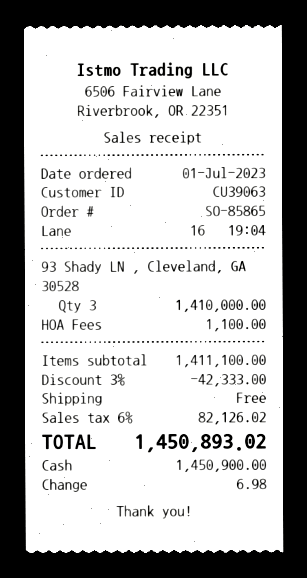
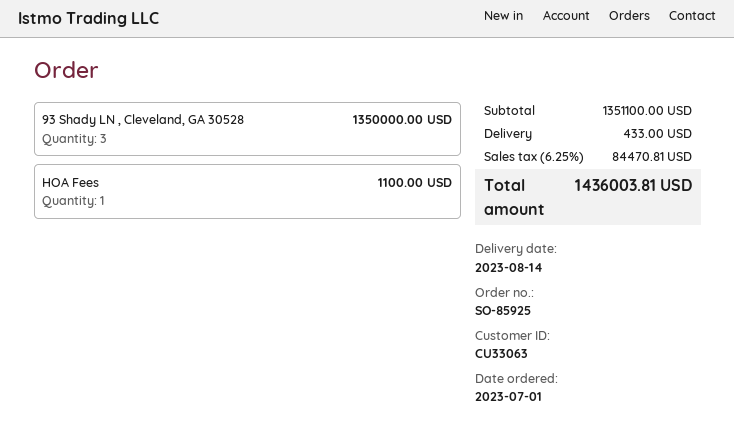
order number: SO-85865 -> SO-85925
customer number: CU39063 -> CU33063
93 Shady LN , Cleveland, GA 30528: 3 for 1410000.00 -> 3 for 1350000.00
subtotal: 1411100.00 -> 1351100.00
discount: 3% = 42333.00 -> none
shipping: 0.00 -> 433.00
tax: 6% = 82126.02 -> 6.25% = 84470.81
total: 1450893.02 -> 1436003.81

